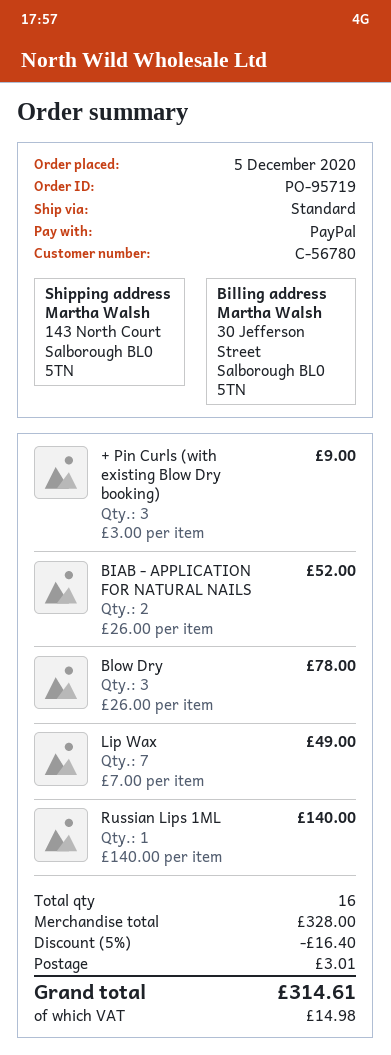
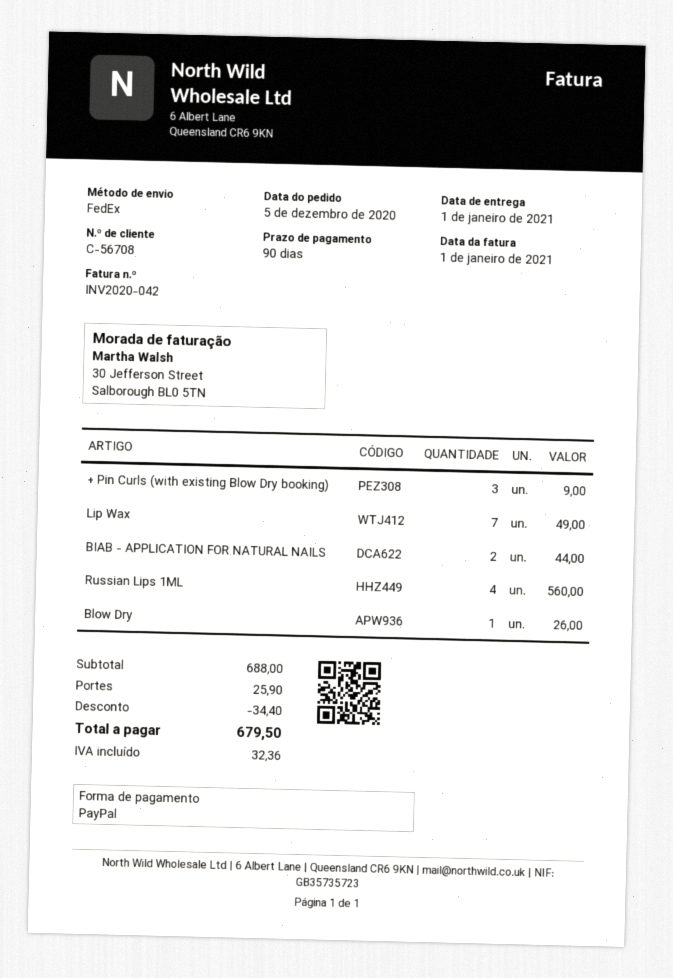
customer number: C-56780 -> C-56708
shipping method: standard -> FedEx
BIAB - APPLICATION FOR NATURAL NAILS: 2 for 52.00 -> 2 for 44.00
Blow Dry: 3 for 78.00 -> 1 for 26.00
Russian Lips 1ML: 1 for 140.00 -> 4 for 560.00
subtotal: 328.00 -> 688.00
discount: 16.40 -> 34.40
shipping: 3.01 -> 25.90
tax: 14.98 -> 32.36
total: 314.61 -> 679.50

